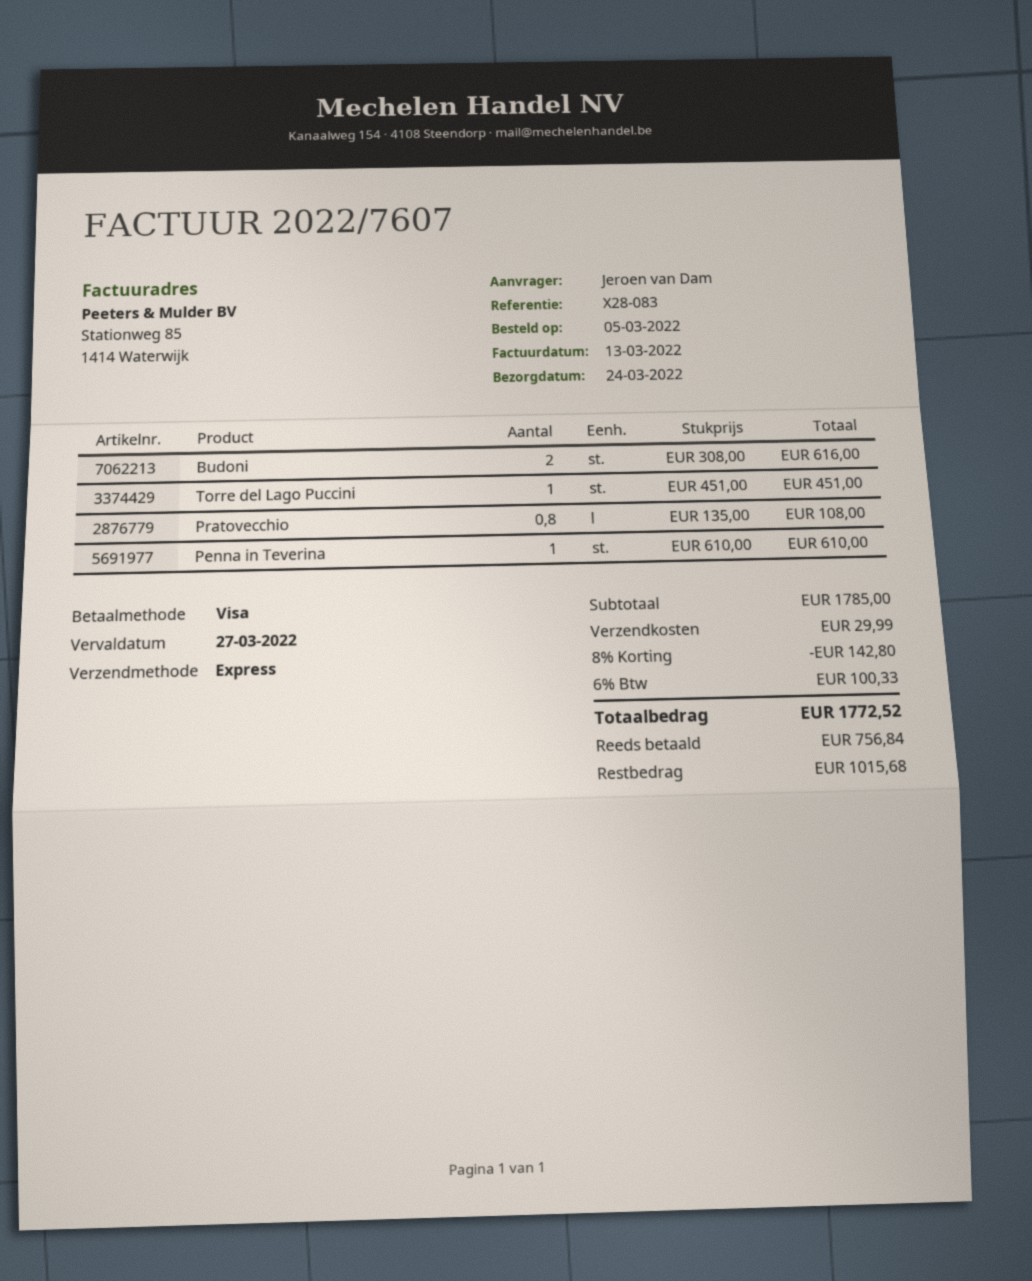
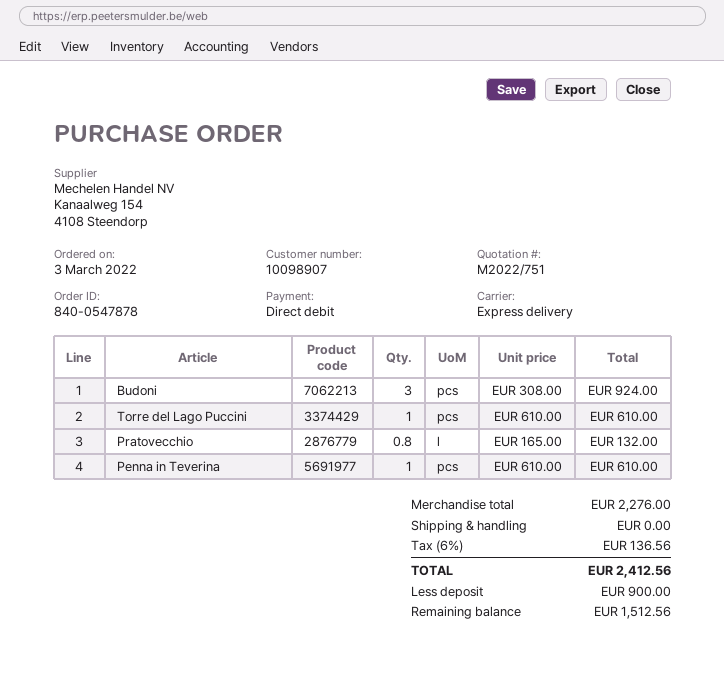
order date: 2022-03-05 -> 2022-03-03
payment method: Visa -> direct debit
Budoni: 2 x 308.00 = 616.00 -> 3 x 308.00 = 924.00
Torre del Lago Puccini: 1 x 451.00 = 451.00 -> 1 x 610.00 = 610.00
Pratovecchio: 0.8 x 135.00 = 108.00 -> 0.8 x 165.00 = 132.00
subtotal: 1785.00 -> 2276.00
discount: 8% = 142.80 -> none
shipping: 29.99 -> 0.00
tax: 6% = 100.33 -> 6% = 136.56
total: 1772.52 -> 2412.56
deposit: 756.84 -> 900.00
balance: 1015.68 -> 1512.56

